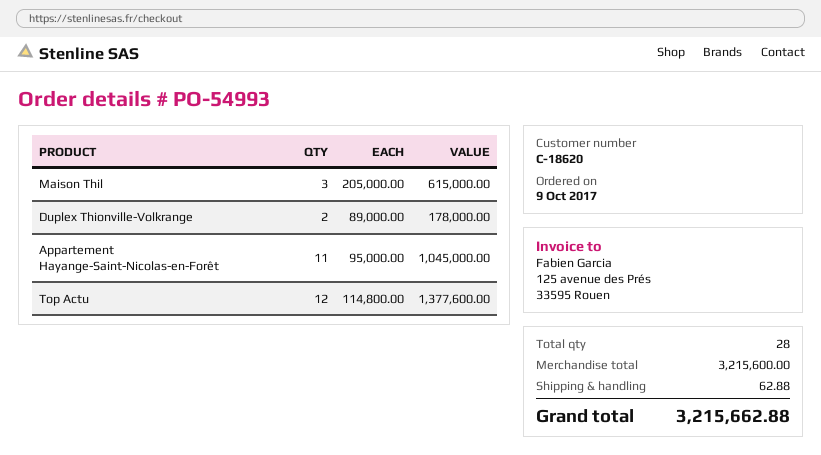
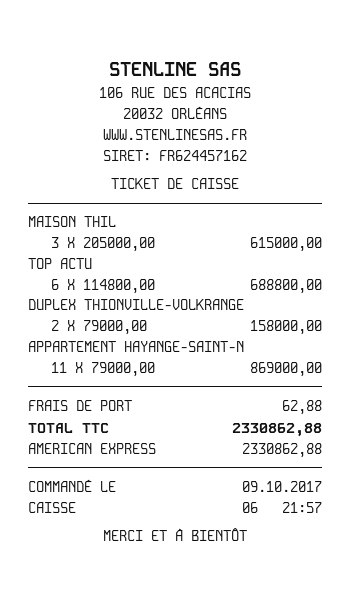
Duplex Thionville-Volkrange: 2 x 89000.00 = 178000.00 -> 2 x 79000.00 = 158000.00
Appartement Hayange-Saint-Nicolas-en-Forêt: 11 x 95000.00 = 1045000.00 -> 11 x 79000.00 = 869000.00
Top Actu: 12 x 114800.00 = 1377600.00 -> 6 x 114800.00 = 688800.00
total: 3215662.88 -> 2330862.88

